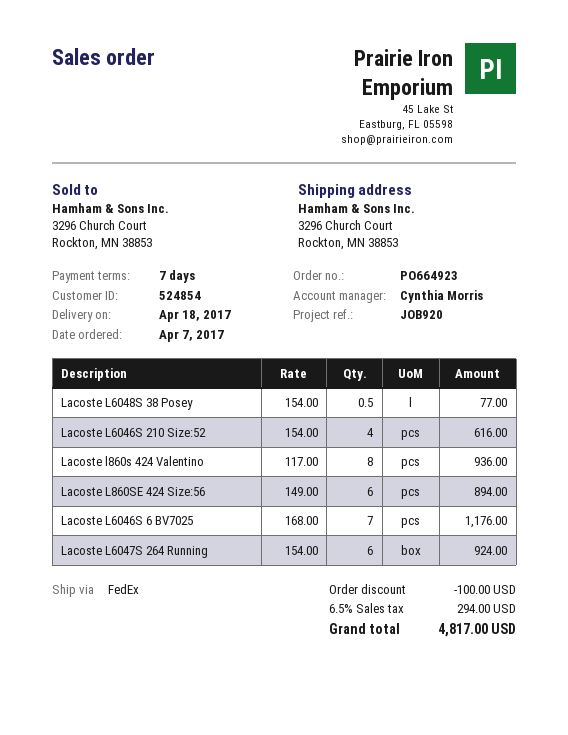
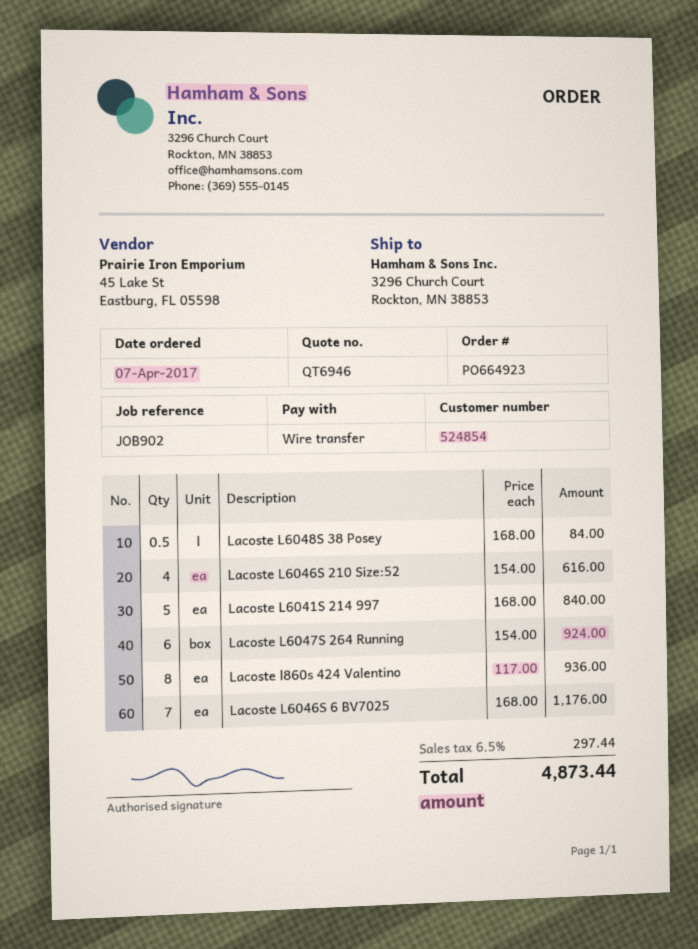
reference: JOB920 -> JOB902
Lacoste L6048S 38 Posey: 0.5 x 154.00 = 77.00 -> 0.5 x 168.00 = 84.00
Lacoste L860SE 424 Size:56: 6 x 149.00 = 894.00 -> none
Lacoste L6041S 214 997: none -> 5 x 168.00 = 840.00
discount: 100.00 -> none
tax: 6.5% = 294.00 -> 6.5% = 297.44
total: 4817.00 -> 4873.44

